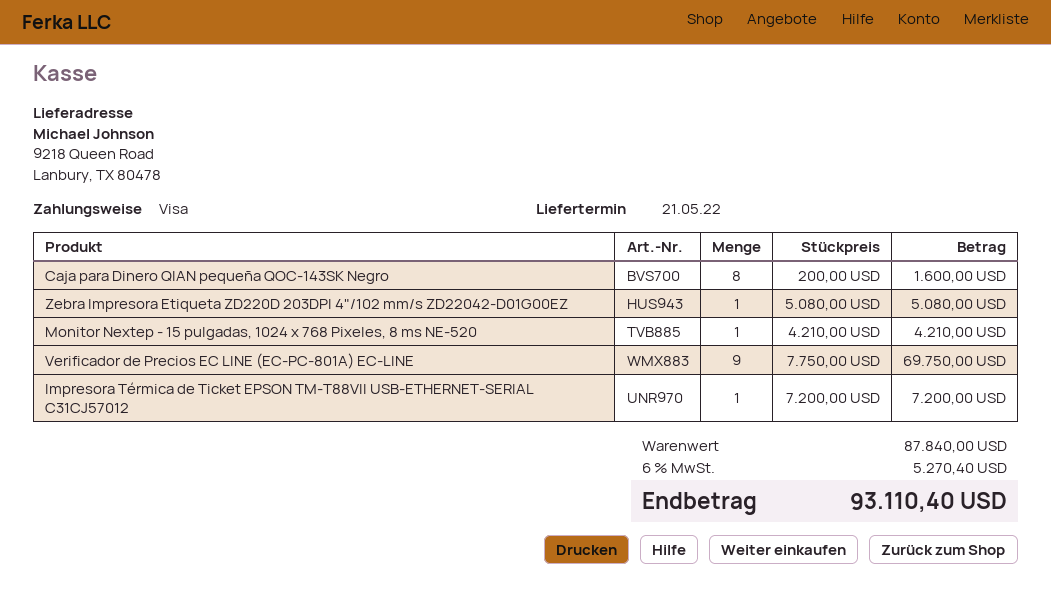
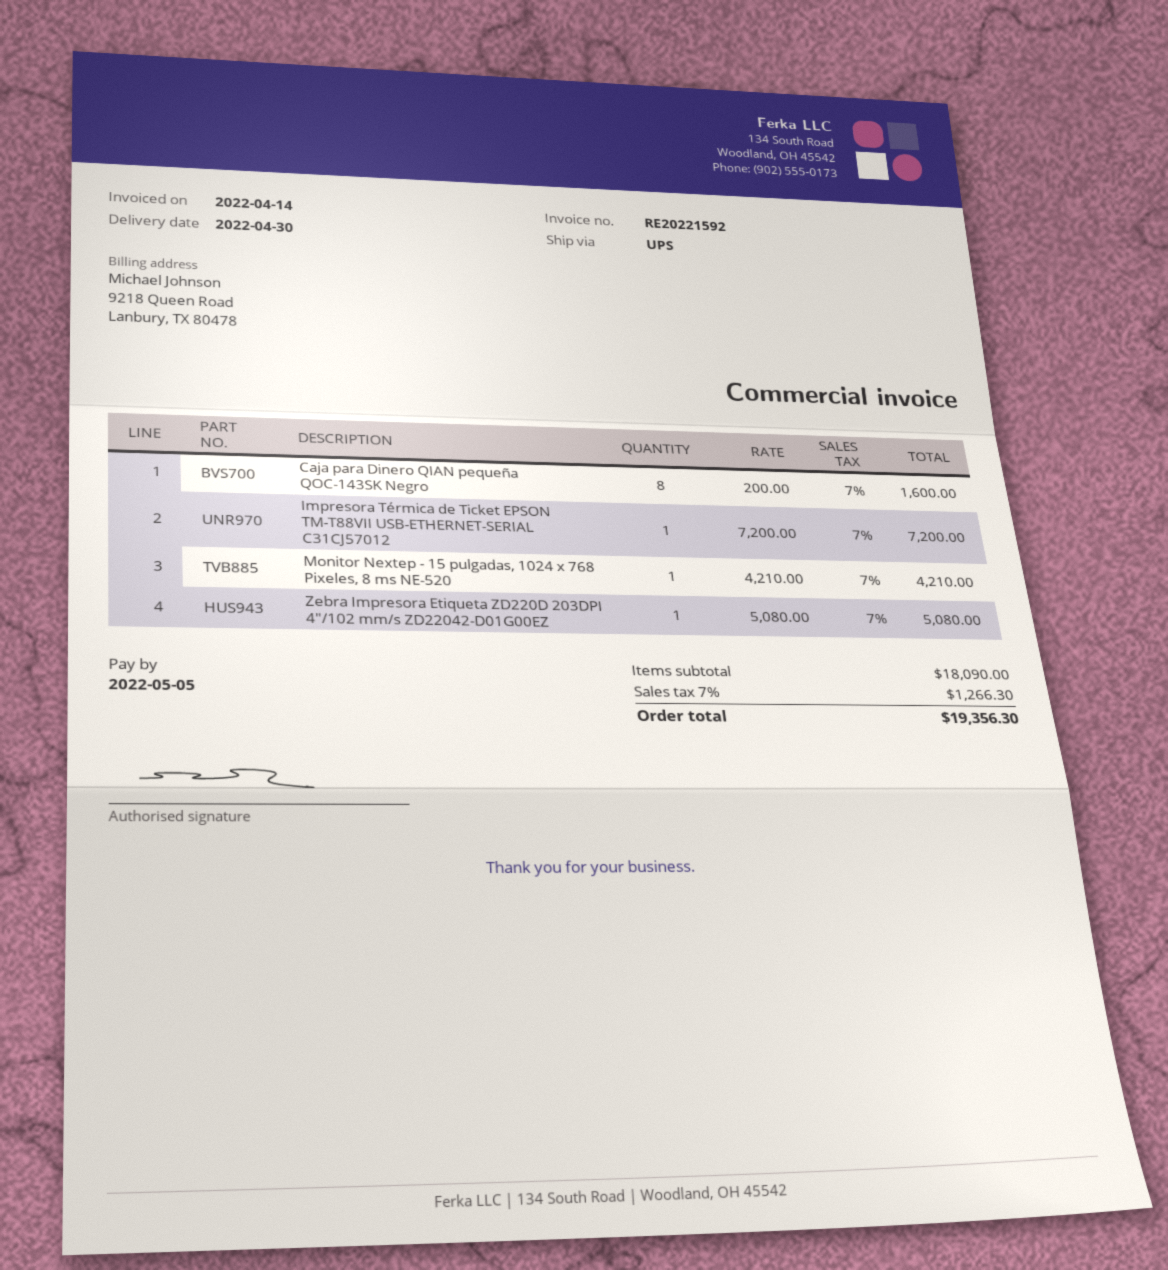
delivery date: 2022-05-21 -> 2022-04-30
Verificador de Precios EC LINE (EC-PC-801A) EC-LINE: 9 x 7750.00 = 69750.00 -> none
subtotal: 87840.00 -> 18090.00
tax: 6% = 5270.40 -> 7% = 1266.30
total: 93110.40 -> 19356.30

